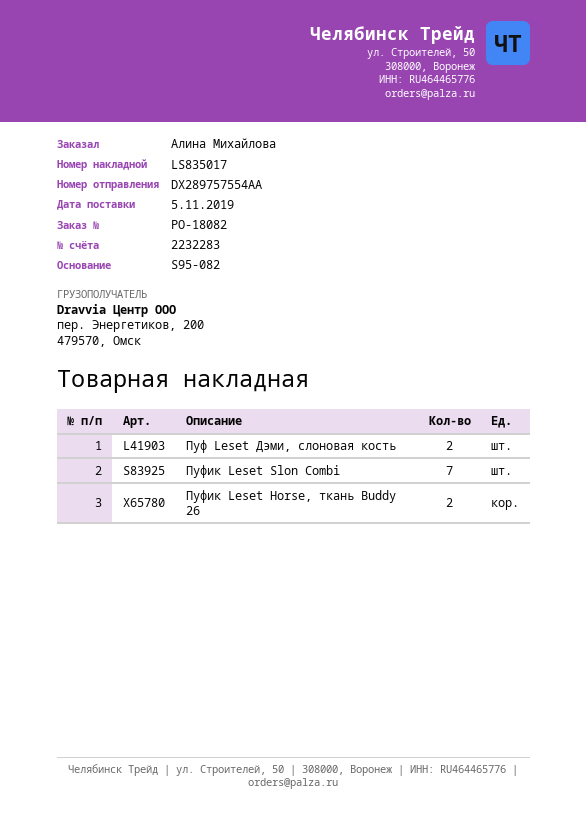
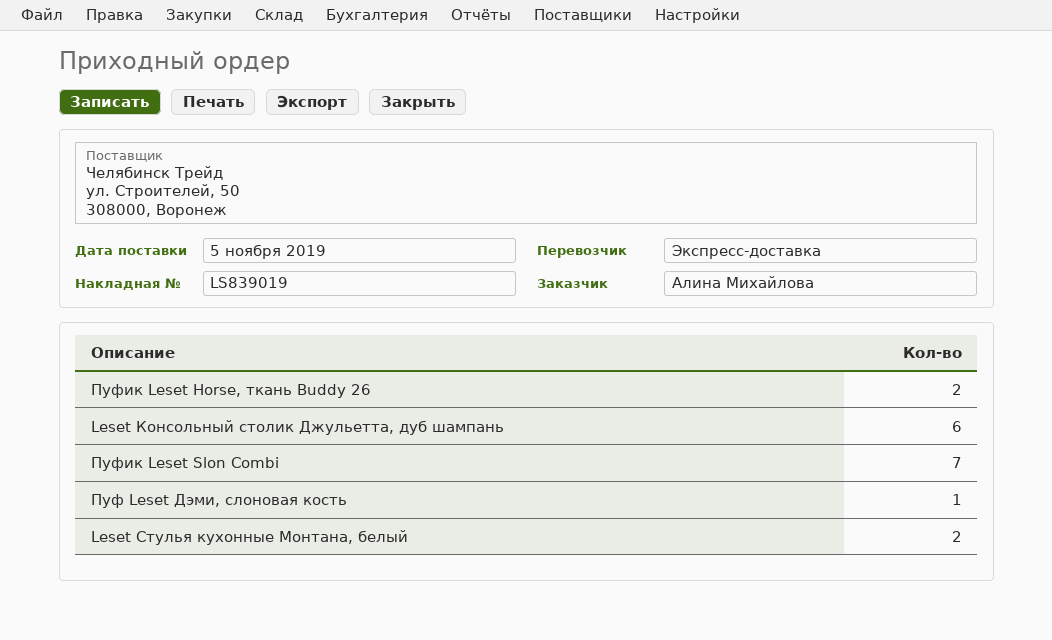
delivery note number: LS835017 -> LS839019
Пуф Leset Дэми, слоновая кость: 2 -> 1
Leset Консольный столик Джульетта, дуб шампань: none -> 6
Leset Стулья кухонные Монтана, белый: none -> 2

